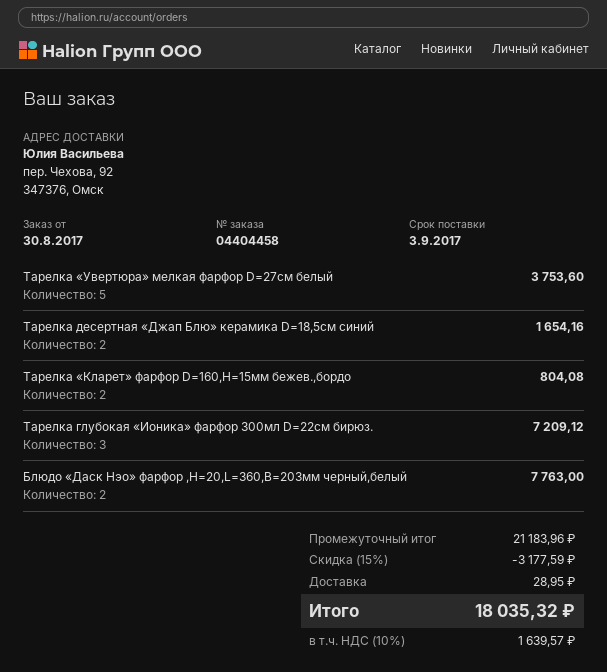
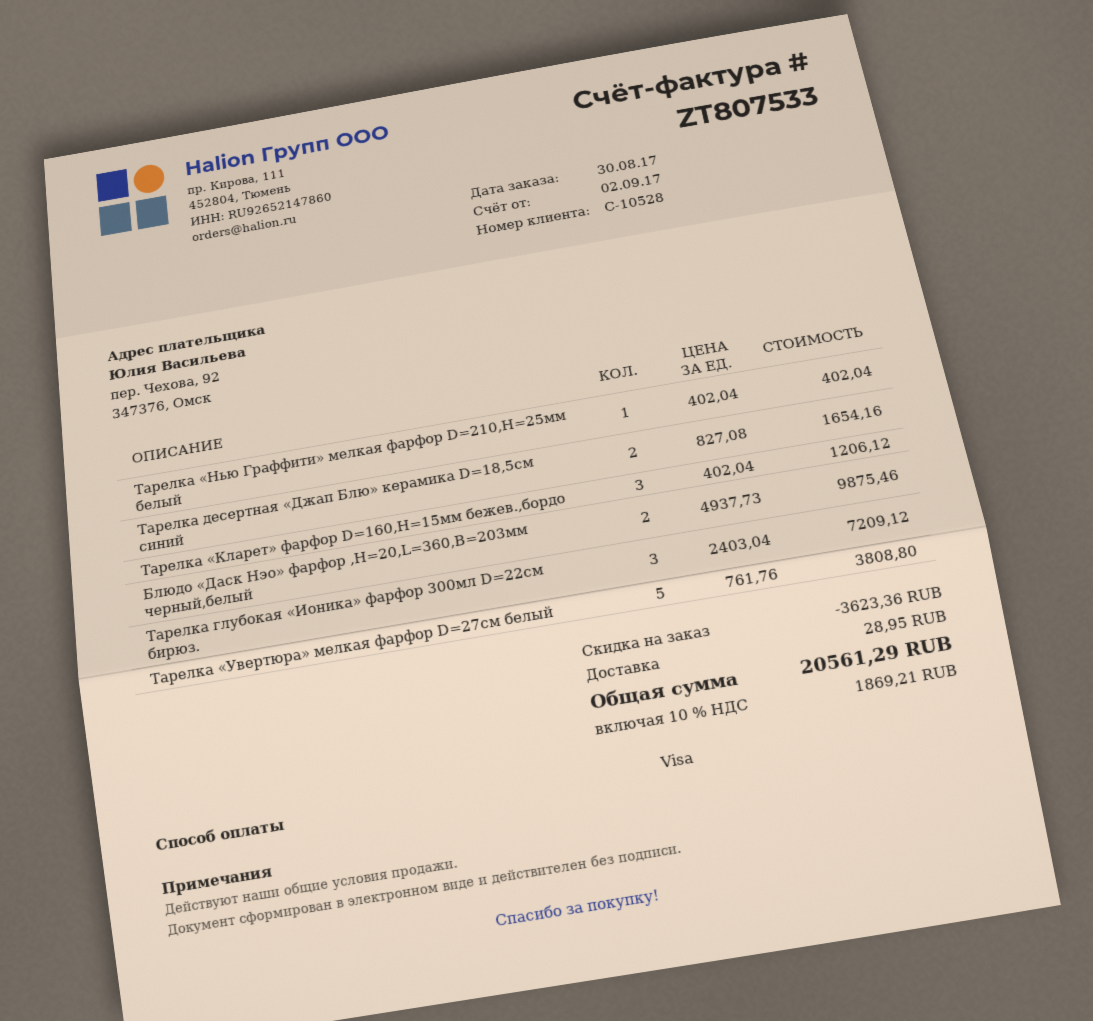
Тарелка «Увертюра» мелкая фарфор D=27см белый: 5 for 3753.60 -> 5 for 3808.80
Тарелка «Кларет» фарфор D=160,H=15мм бежев.,бордо: 2 for 804.08 -> 3 for 1206.12
Блюдо «Даск Нэо» фарфор ,H=20,L=360,B=203мм черный,белый: 2 for 7763.00 -> 2 for 9875.46
Тарелка «Нью Граффити» мелкая фарфор D=210,H=25мм белый: none -> 1 for 402.04
discount: 3177.59 -> 3623.36
tax: 10% = 1639.57 -> 10% = 1869.21
total: 18035.32 -> 20561.29

